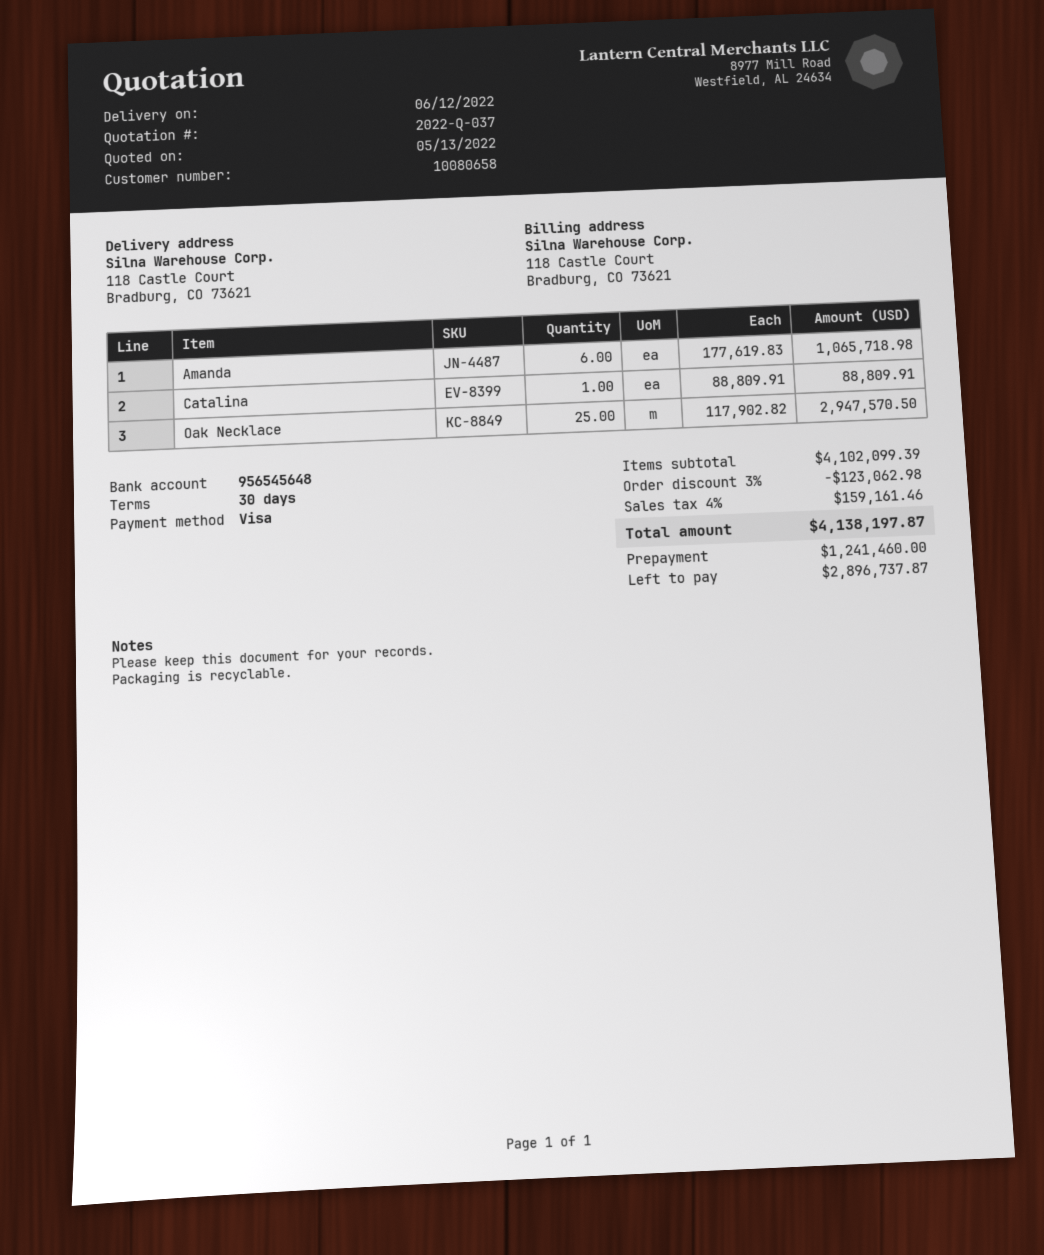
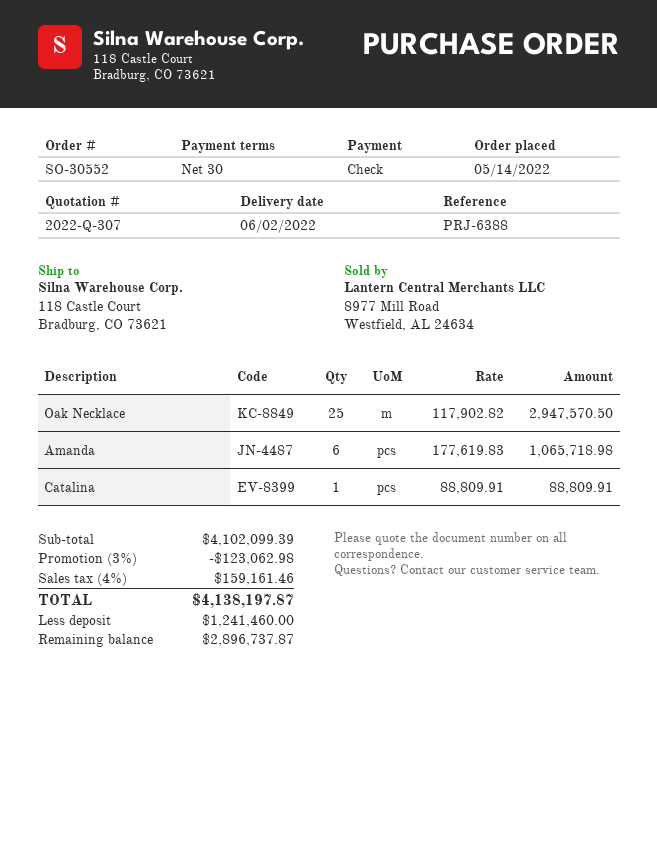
quote number: 2022-Q-037 -> 2022-Q-307
delivery date: 2022-06-12 -> 2022-06-02
payment method: Visa -> cheque

